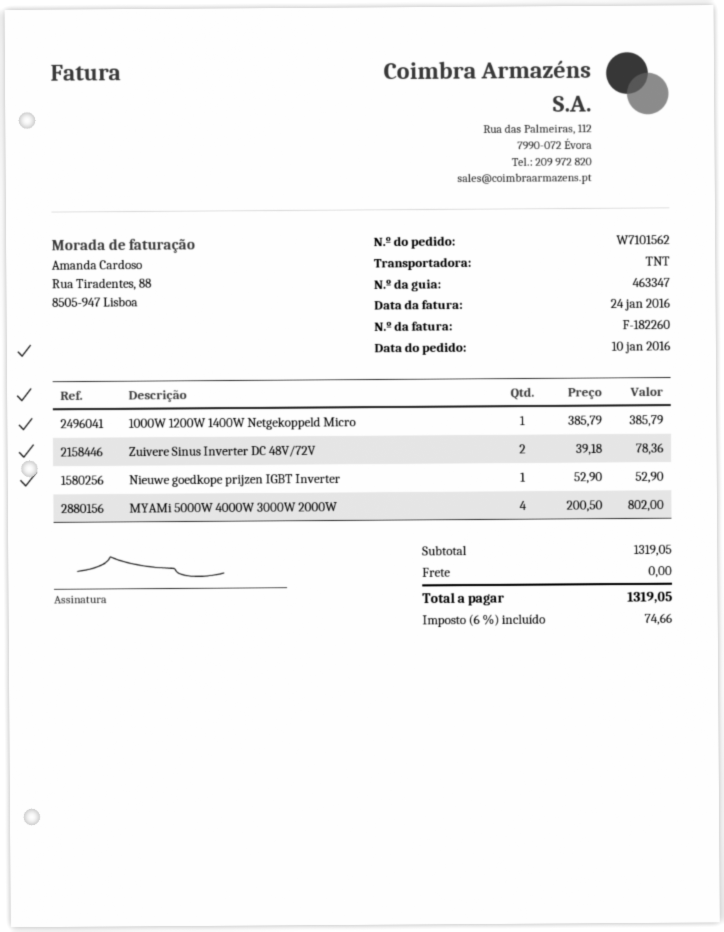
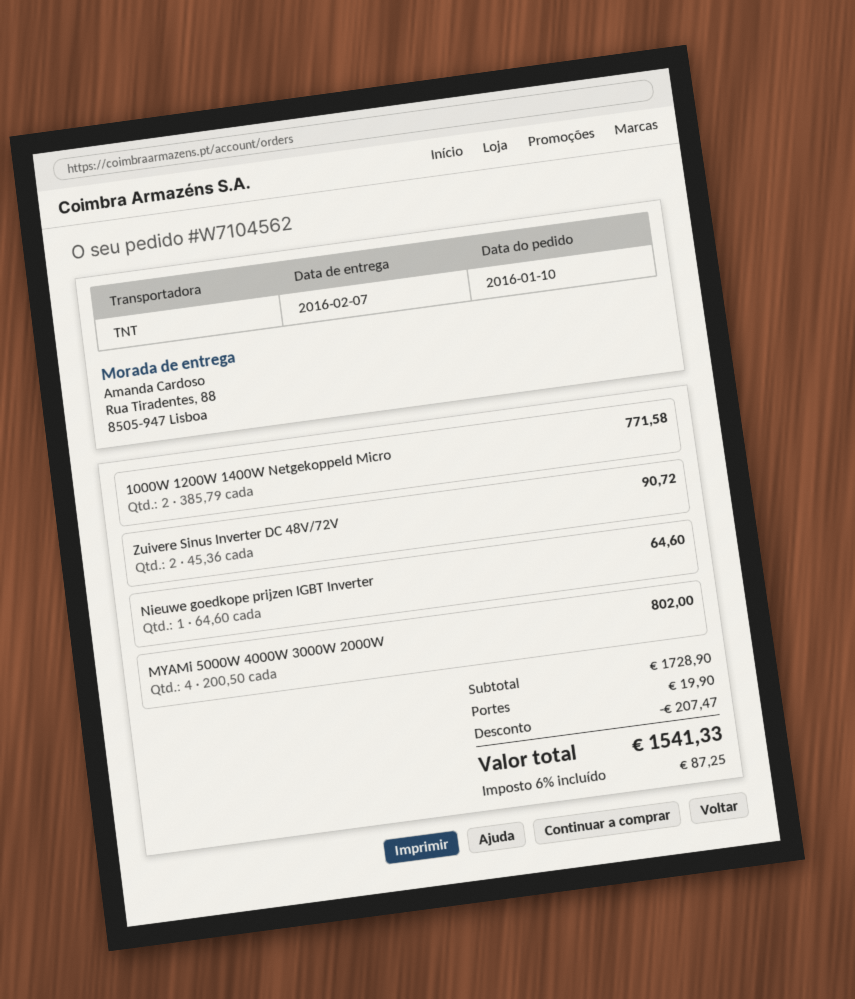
order number: W7101562 -> W7104562
1000W 1200W 1400W Netgekoppeld Micro: 1 x 385.79 = 385.79 -> 2 x 385.79 = 771.58
Zuivere Sinus Inverter DC 48V/72V: 2 x 39.18 = 78.36 -> 2 x 45.36 = 90.72
Nieuwe goedkope prijzen IGBT Inverter: 1 x 52.90 = 52.90 -> 1 x 64.60 = 64.60
subtotal: 1319.05 -> 1728.90
discount: none -> 207.47
shipping: 0.00 -> 19.90
tax: 6% = 74.66 -> 6% = 87.25
total: 1319.05 -> 1541.33

